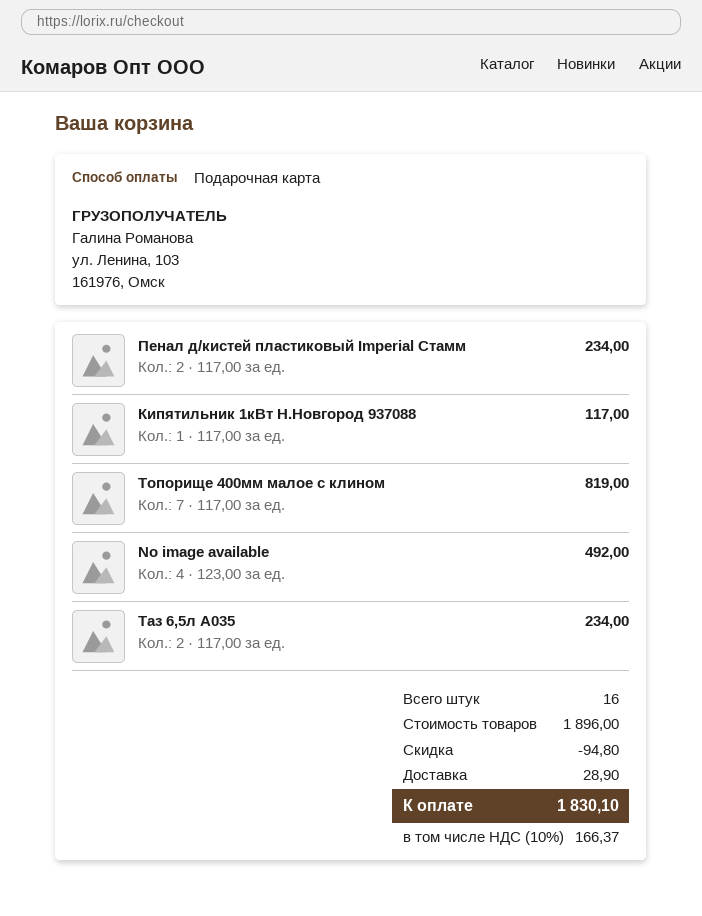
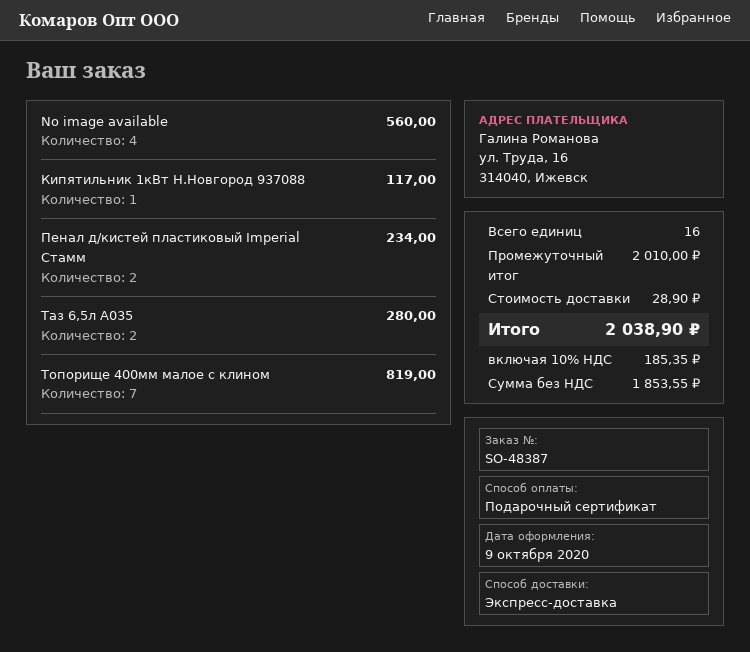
No image available: 4 for 492.00 -> 4 for 560.00
Таз 6,5л А035: 2 for 234.00 -> 2 for 280.00
subtotal: 1896.00 -> 2010.00
discount: 94.80 -> none
tax: 10% = 166.37 -> 10% = 185.35
total: 1830.10 -> 2038.90

